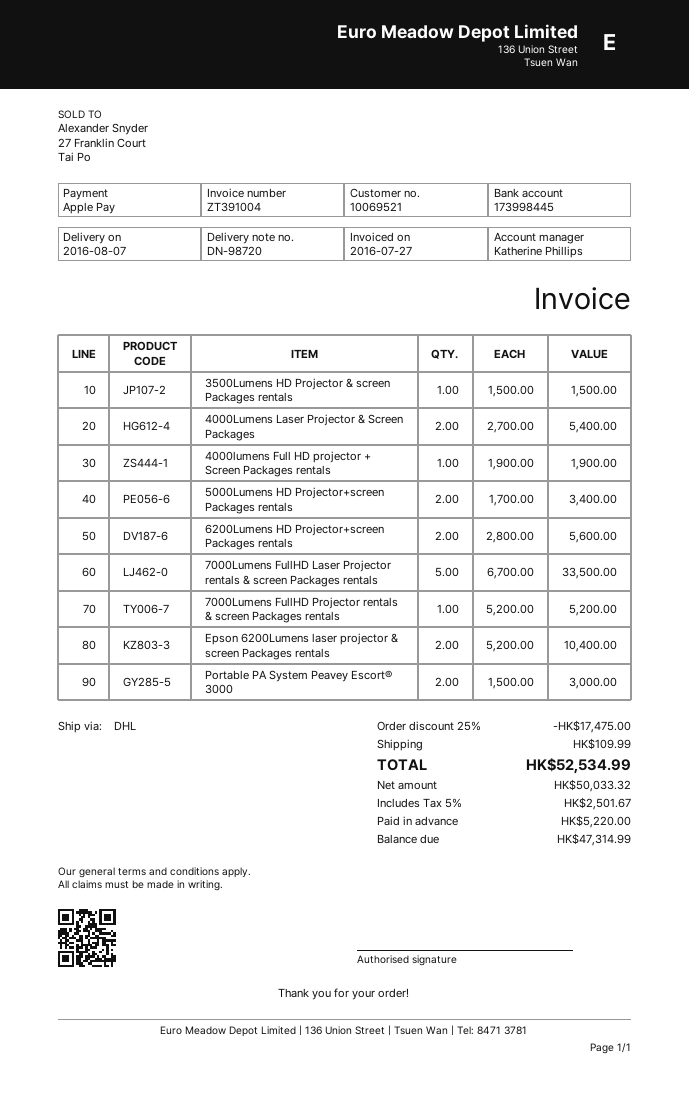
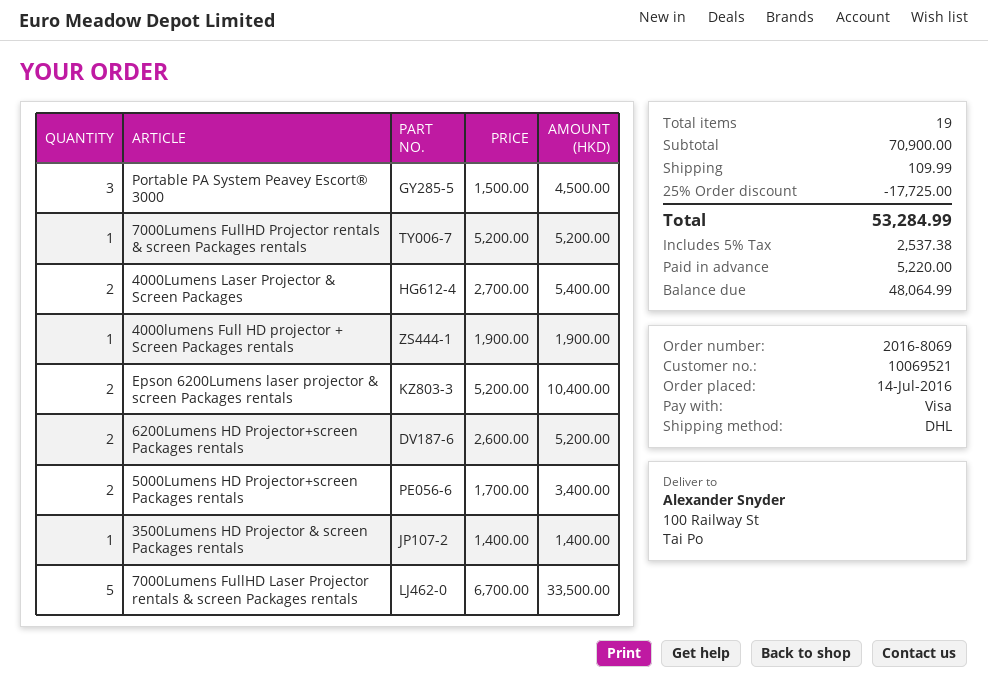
payment method: Apple Pay -> Visa
3500Lumens HD Projector & screen Packages rentals: 1 x 1500.00 = 1500.00 -> 1 x 1400.00 = 1400.00
6200Lumens HD Projector+screen Packages rentals: 2 x 2800.00 = 5600.00 -> 2 x 2600.00 = 5200.00
Portable PA System Peavey Escort® 3000: 2 x 1500.00 = 3000.00 -> 3 x 1500.00 = 4500.00
discount: 25% = 17475.00 -> 25% = 17725.00
tax: 5% = 2501.67 -> 5% = 2537.38
total: 52534.99 -> 53284.99
balance: 47314.99 -> 48064.99

